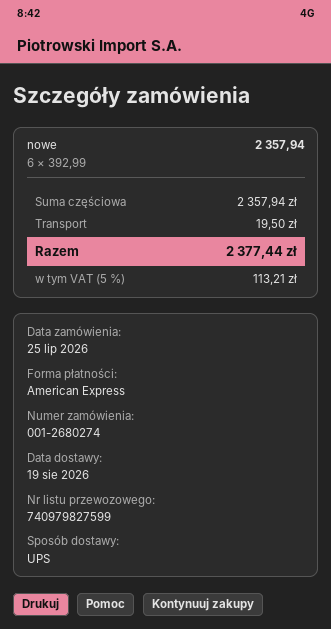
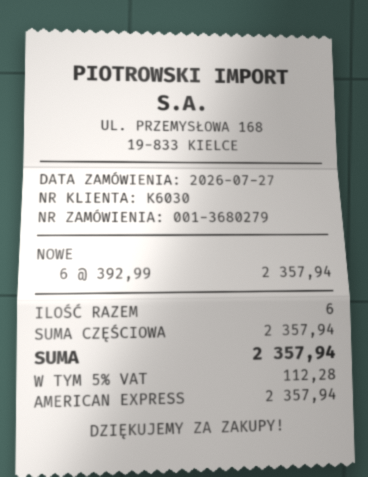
order number: 001-2680274 -> 001-3680279
order date: 2026-07-25 -> 2026-07-27
shipping: 19.50 -> none
tax: 5% = 113.21 -> 5% = 112.28
total: 2377.44 -> 2357.94

